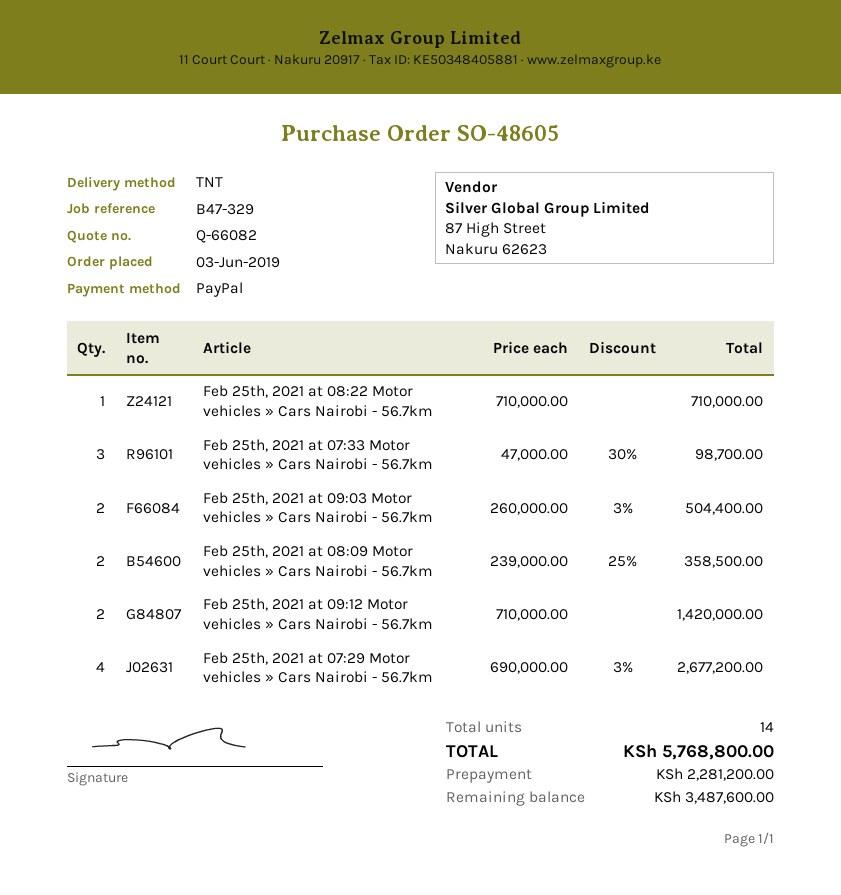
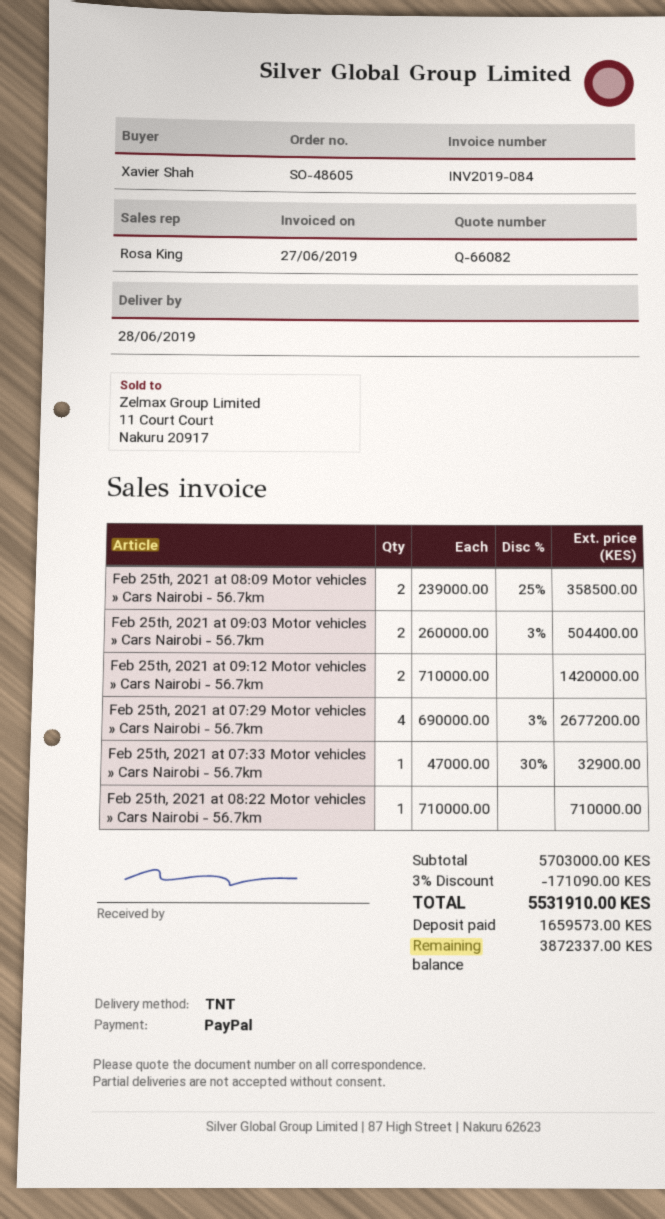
Feb 25th, 2021 at 07:33 Motor vehicles » Cars Nairobi - 56.7km: 3 x 47000.00 - 30% = 98700.00 -> 1 x 47000.00 - 30% = 32900.00
discount: none -> 3% = 171090.00
total: 5768800.00 -> 5531910.00
deposit: 2281200.00 -> 1659573.00
balance: 3487600.00 -> 3872337.00

